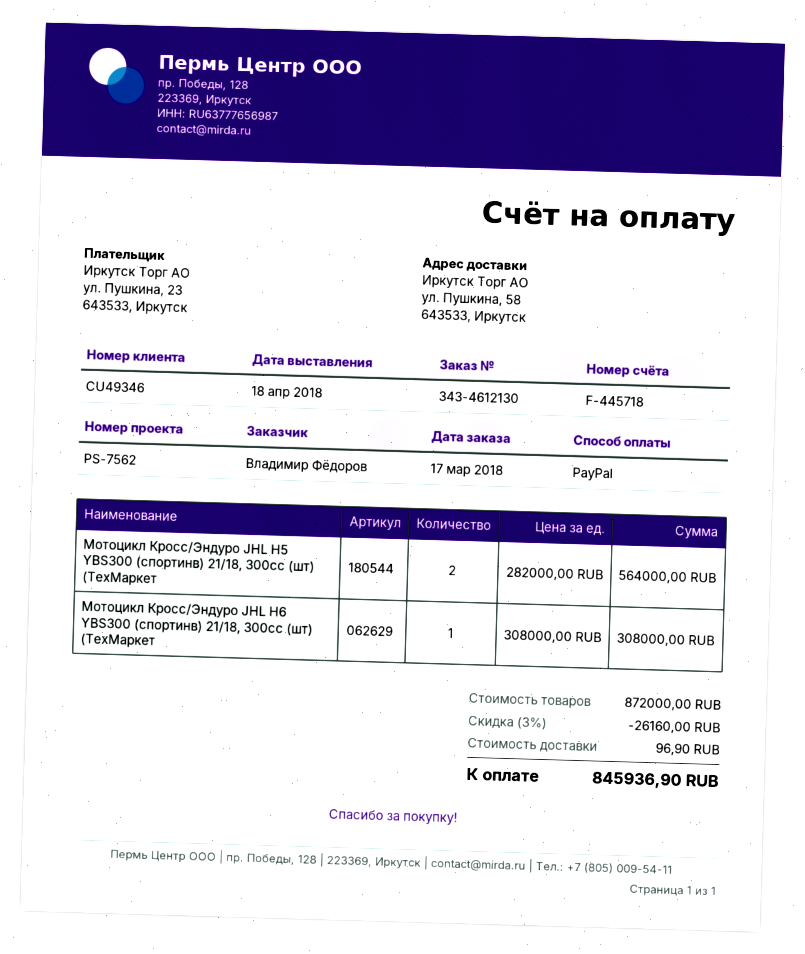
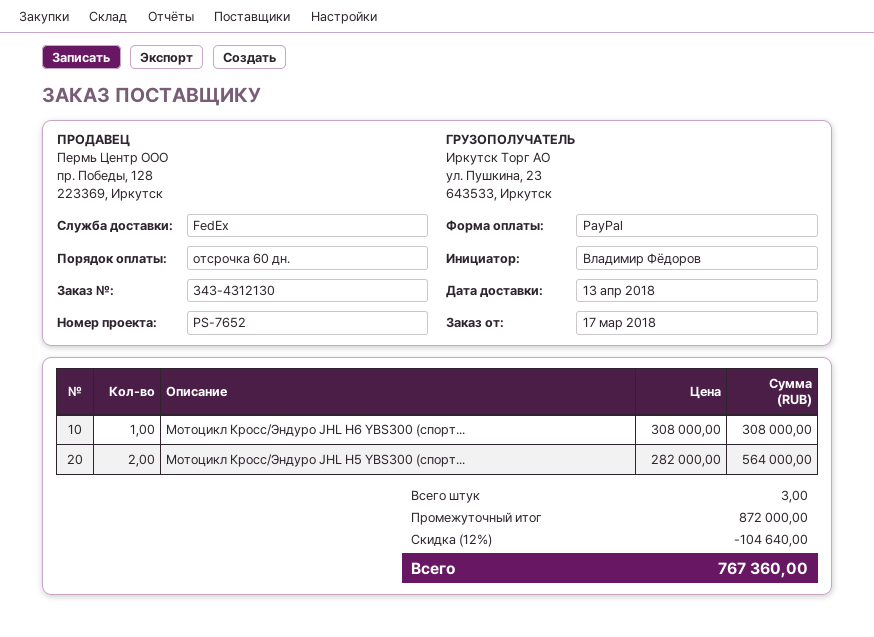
order number: 343-4612130 -> 343-4312130
reference: PS-7562 -> PS-7652
ship to: ул. Пушкина, 58, 643533, Иркутск -> ул. Пушкина, 23, 643533, Иркутск
discount: 3% = 26160.00 -> 12% = 104640.00
shipping: 96.90 -> none
total: 845936.90 -> 767360.00

